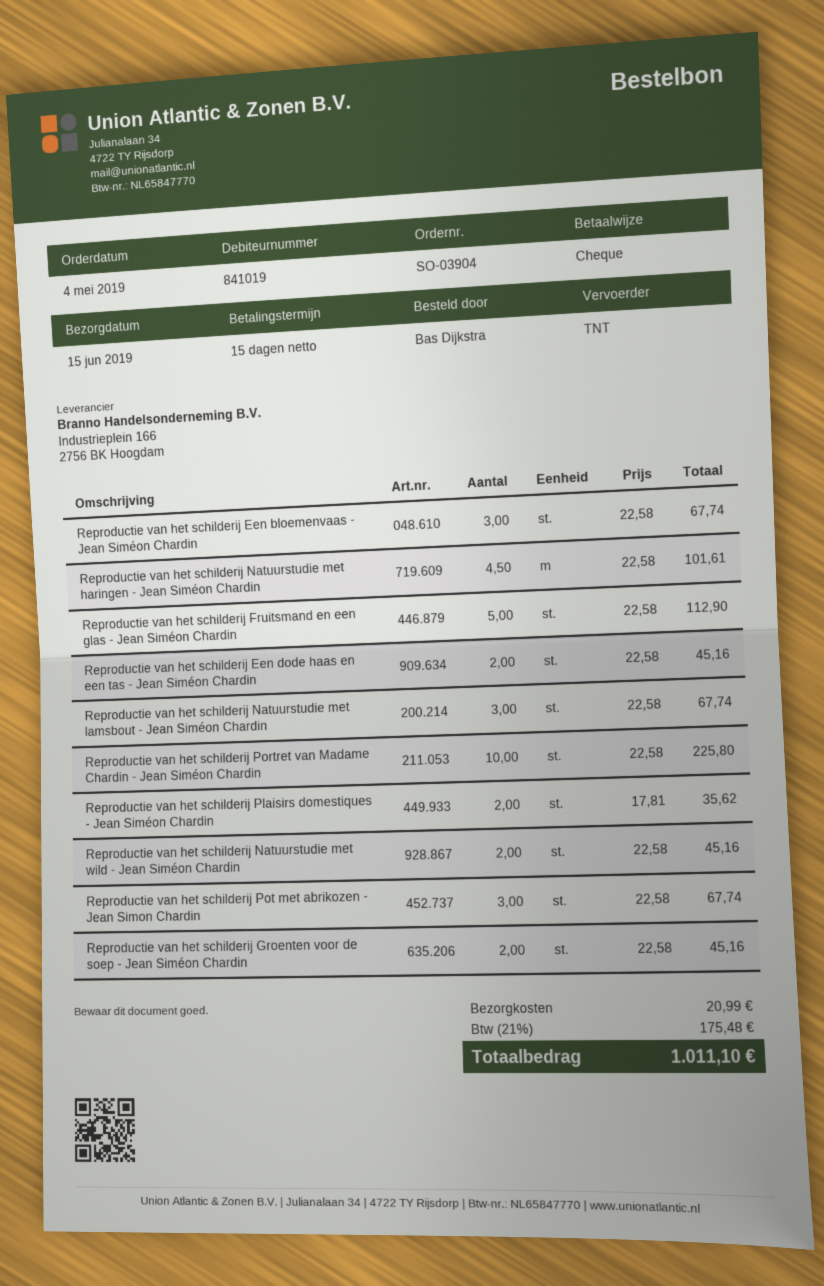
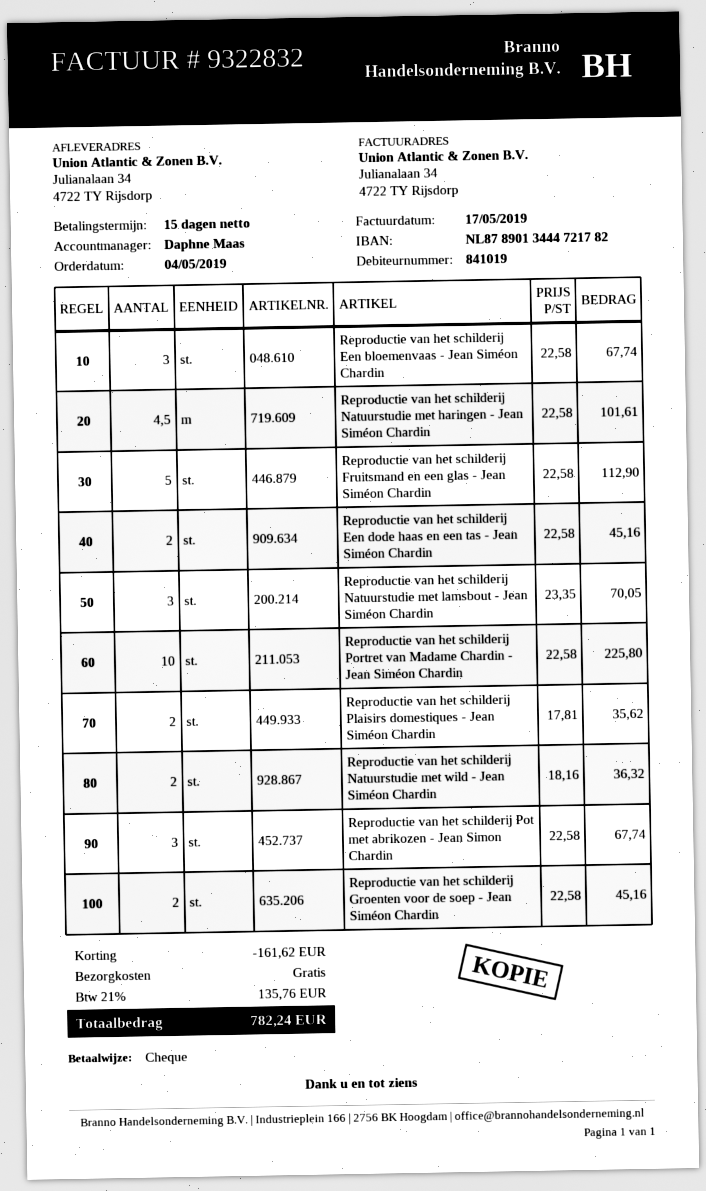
Reproductie van het schilderij Natuurstudie met lamsbout - Jean Siméon Chardin: 3 x 22.58 = 67.74 -> 3 x 23.35 = 70.05
Reproductie van het schilderij Natuurstudie met wild - Jean Siméon Chardin: 2 x 22.58 = 45.16 -> 2 x 18.16 = 36.32
discount: none -> 161.62
shipping: 20.99 -> 0.00
tax: 21% = 175.48 -> 21% = 135.76
total: 1011.10 -> 782.24

